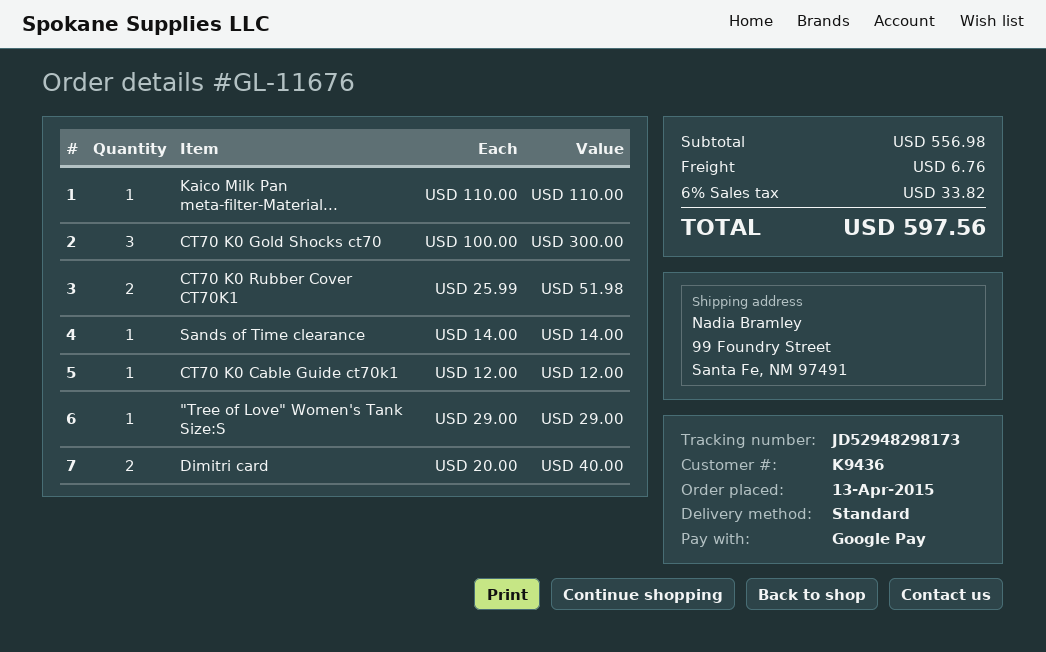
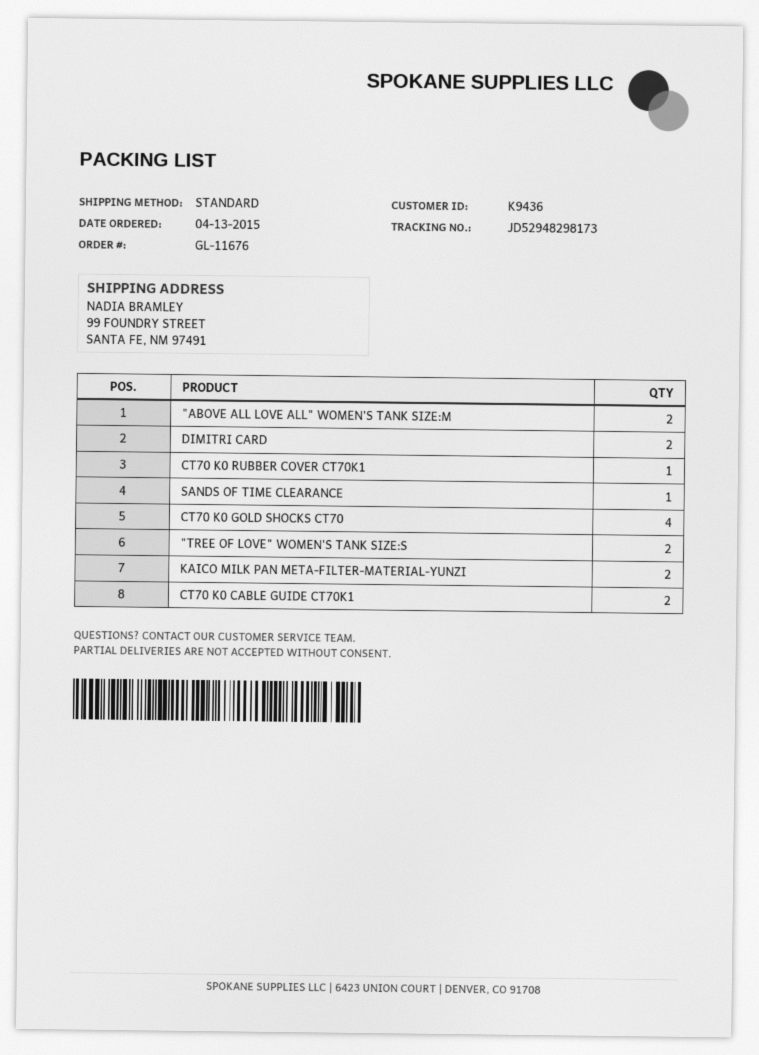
Kaico Milk Pan meta-filter-Material...: 1 -> 2
CT70 K0 Gold Shocks ct70: 3 -> 4
CT70 K0 Rubber Cover CT70K1: 2 -> 1
CT70 K0 Cable Guide ct70k1: 1 -> 2
"Tree of Love" Women's Tank Size:S: 1 -> 2
"ABOVE ALL LOVE ALL" WOMEN'S TANK SIZE:M: none -> 2

